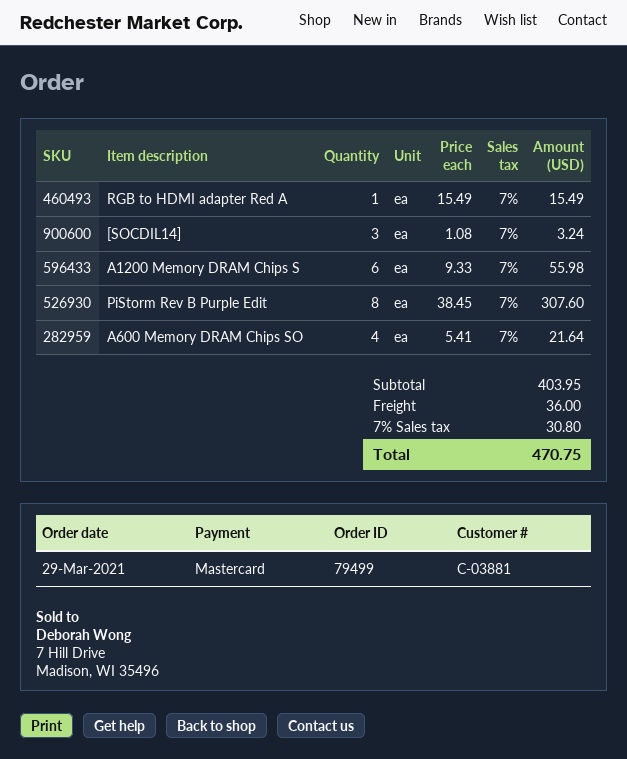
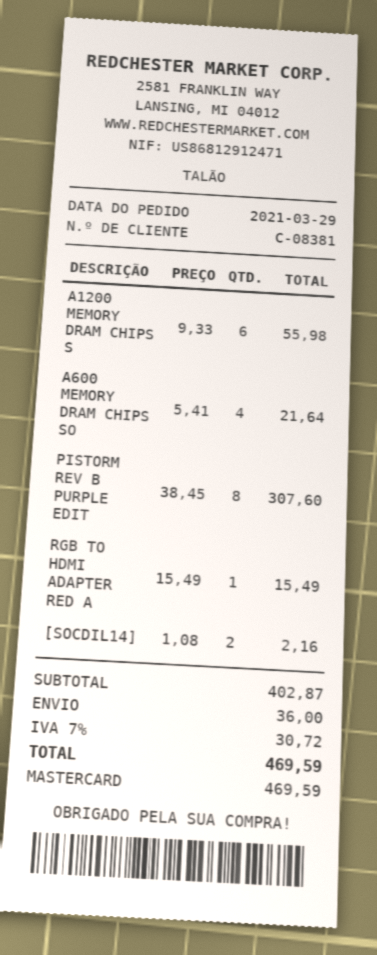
customer number: C-03881 -> C-08381
[SOCDIL14]: 3 x 1.08 = 3.24 -> 2 x 1.08 = 2.16
subtotal: 403.95 -> 402.87
tax: 7% = 30.80 -> 7% = 30.72
total: 470.75 -> 469.59

